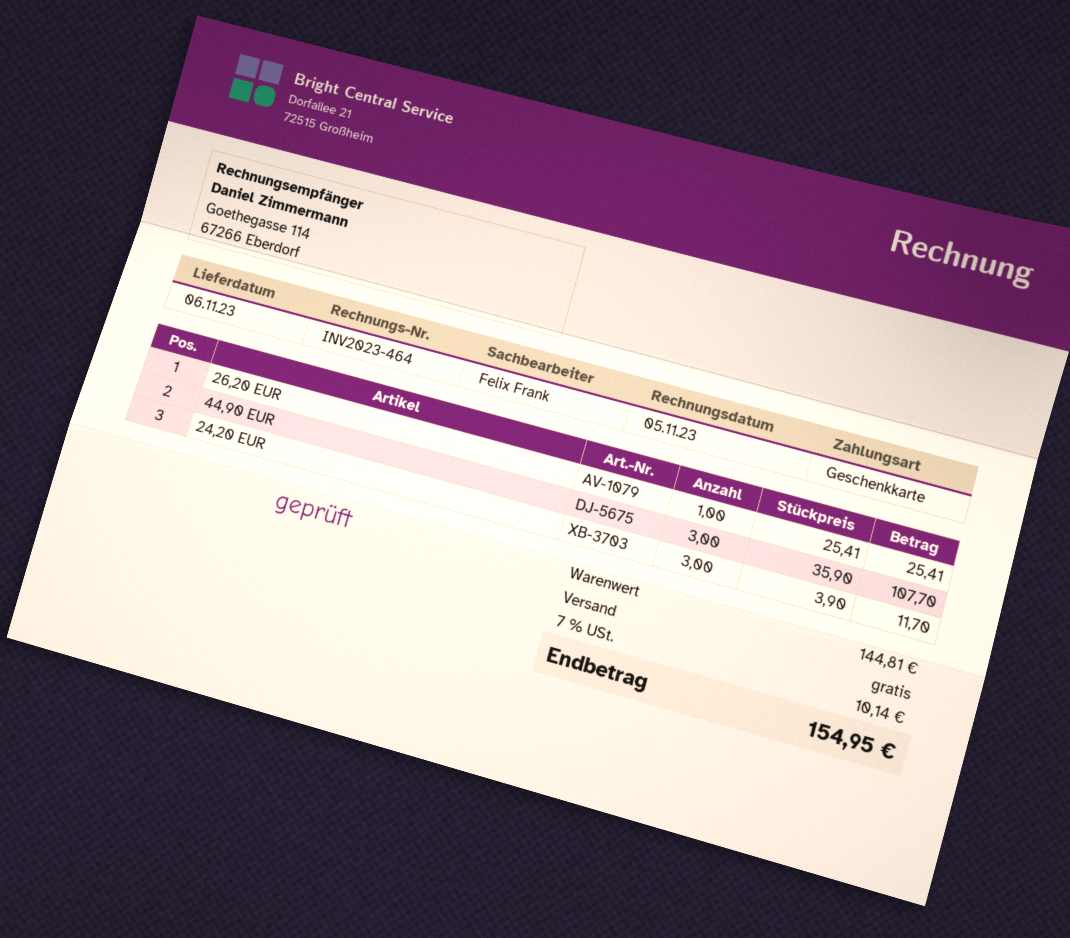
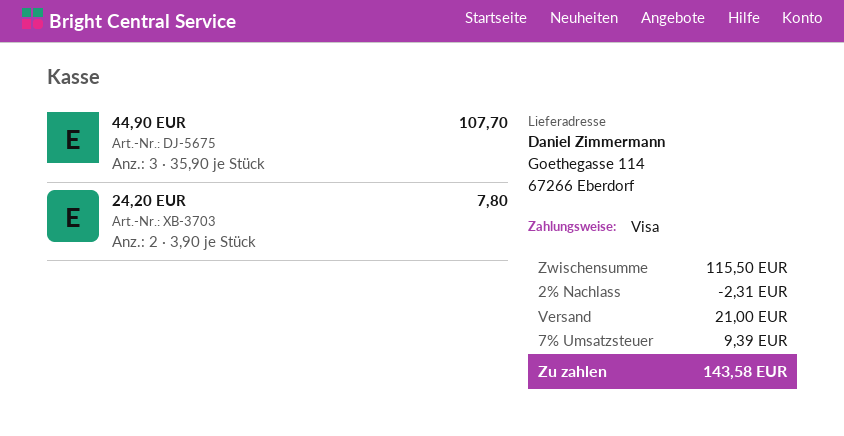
payment method: gift card -> Visa
26,20 EUR: 1 x 25.41 = 25.41 -> none
24,20 EUR: 3 x 3.90 = 11.70 -> 2 x 3.90 = 7.80
subtotal: 144.81 -> 115.50
discount: none -> 2% = 2.31
shipping: 0.00 -> 21.00
tax: 7% = 10.14 -> 7% = 9.39
total: 154.95 -> 143.58

